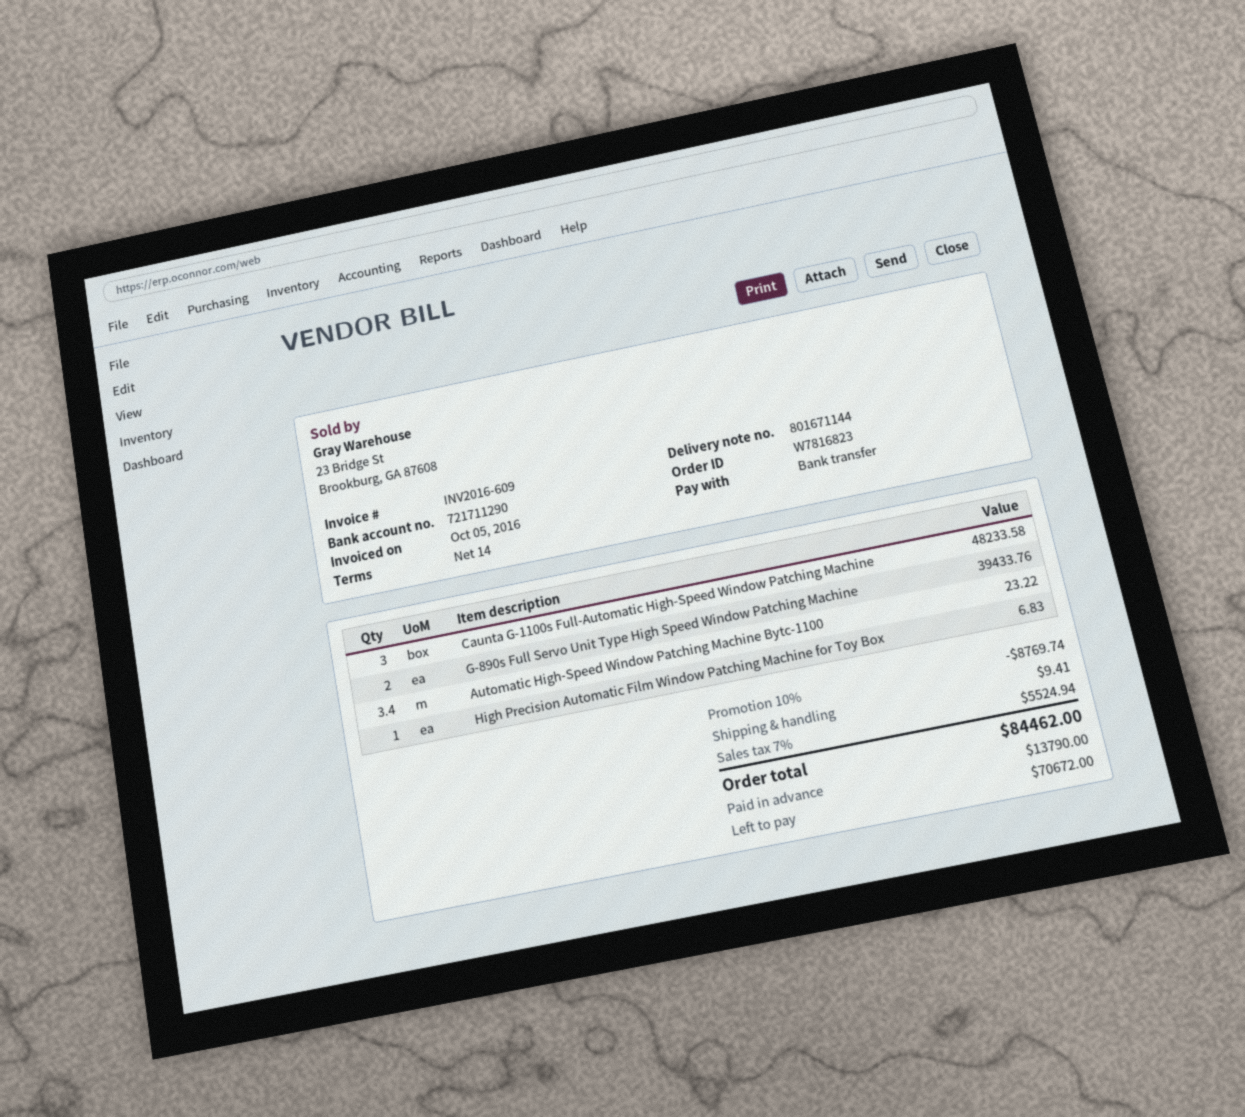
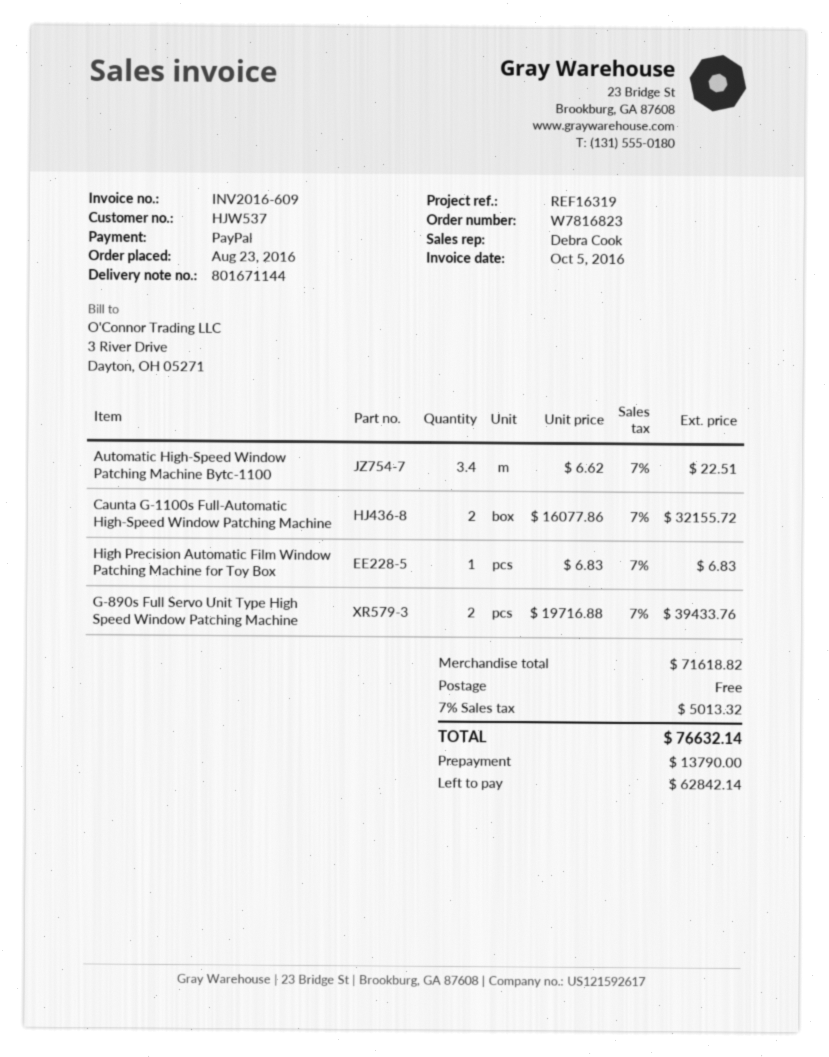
payment method: bank transfer -> PayPal
Caunta G-1100s Full-Automatic High-Speed Window Patching Machine: 3 for 48233.58 -> 2 for 32155.72
Automatic High-Speed Window Patching Machine Bytc-1100: 3.4 for 23.22 -> 3.4 for 22.51
discount: 10% = 8769.74 -> none
shipping: 9.41 -> 0.00
tax: 7% = 5524.94 -> 7% = 5013.32
total: 84462.00 -> 76632.14
balance: 70672.00 -> 62842.14

